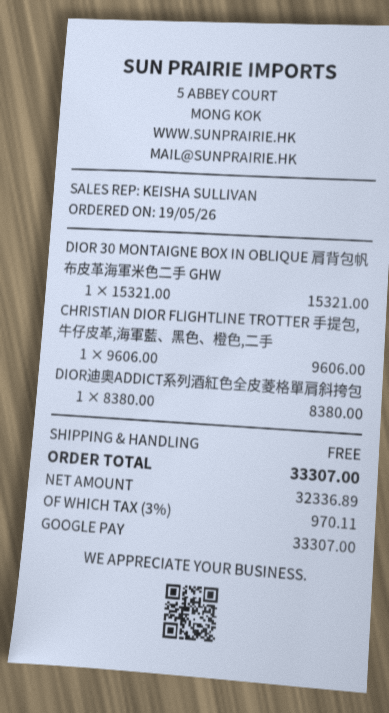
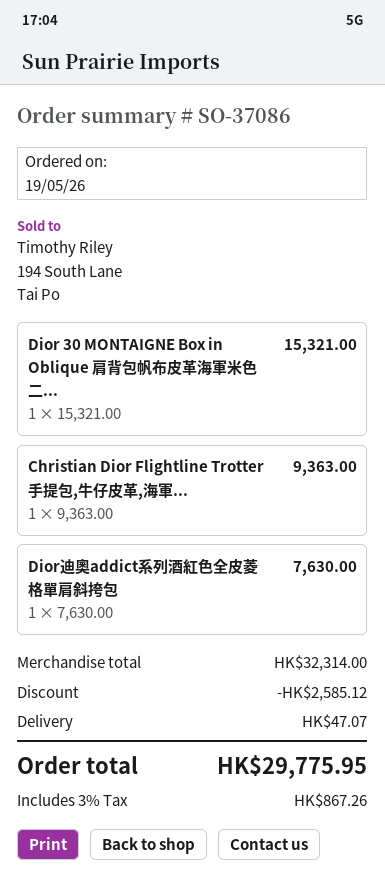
CHRISTIAN DIOR FLIGHTLINE TROTTER 手提包,牛仔皮革,海軍藍、黑色、橙色,二手: 1 x 9606.00 = 9606.00 -> 1 x 9363.00 = 9363.00
DIOR迪奧ADDICT系列酒紅色全皮菱格單肩斜挎包: 1 x 8380.00 = 8380.00 -> 1 x 7630.00 = 7630.00
discount: none -> 2585.12
shipping: 0.00 -> 47.07
tax: 3% = 970.11 -> 3% = 867.26
total: 33307.00 -> 29775.95

